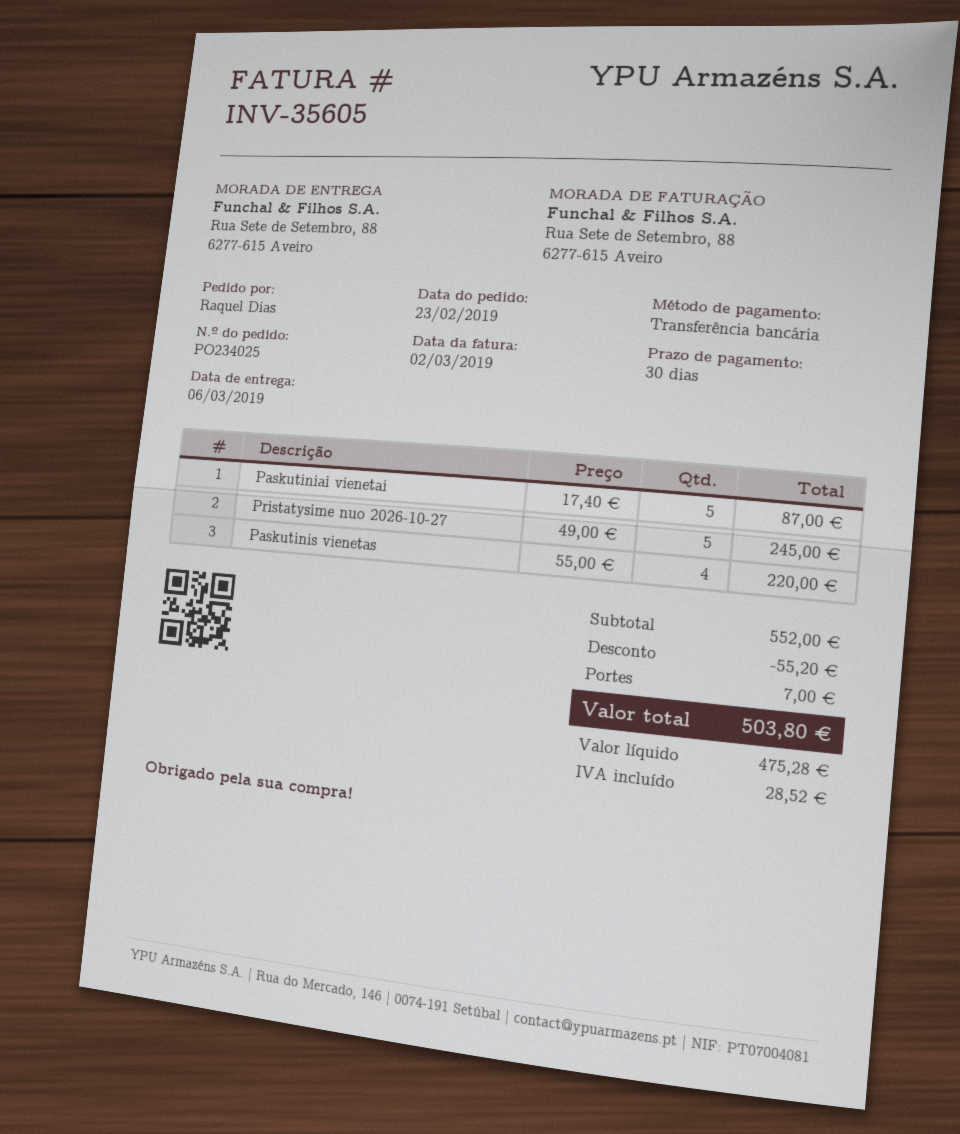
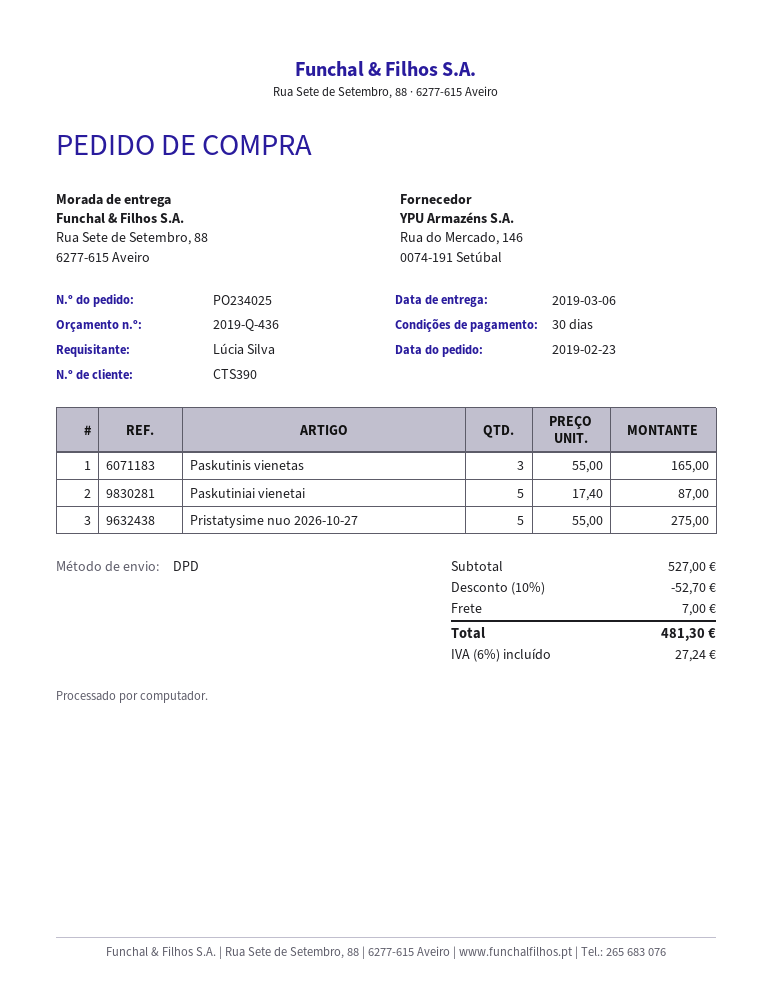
ordered by: Raquel Dias -> Lúcia Silva
Pristatysime nuo 2026‑10‑27: 5 x 49.00 = 245.00 -> 5 x 55.00 = 275.00
Paskutinis vienetas: 4 x 55.00 = 220.00 -> 3 x 55.00 = 165.00
subtotal: 552.00 -> 527.00
discount: 55.20 -> 52.70
tax: 28.52 -> 27.24
total: 503.80 -> 481.30

